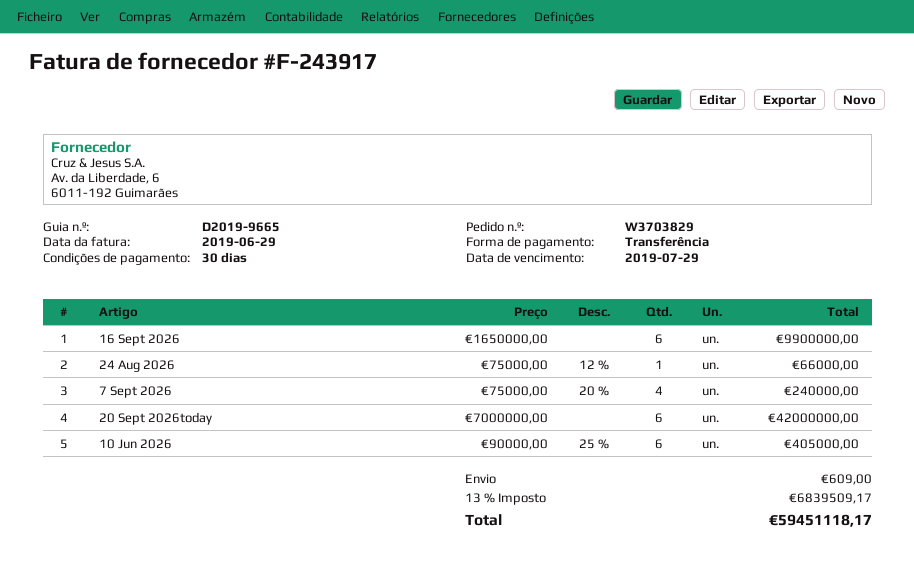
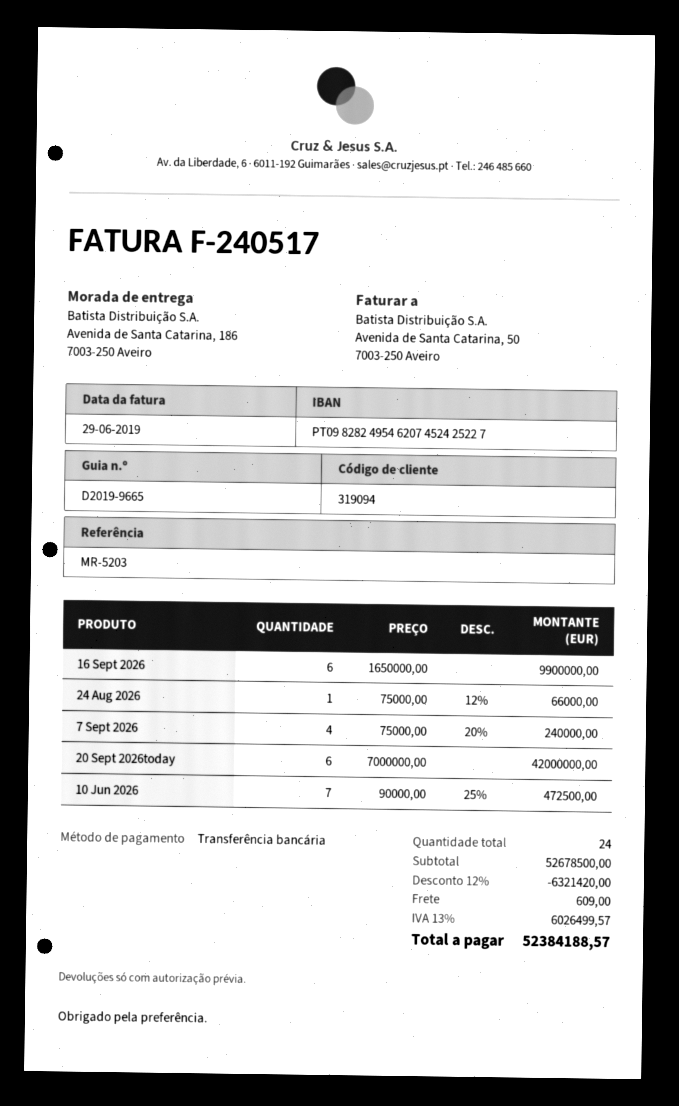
invoice number: F-243917 -> F-240517
10 Jun 2026: 6 x 90000.00 - 25% = 405000.00 -> 7 x 90000.00 - 25% = 472500.00
discount: none -> 12% = 6321420.00
tax: 13% = 6839509.17 -> 13% = 6026499.57
total: 59451118.17 -> 52384188.57

